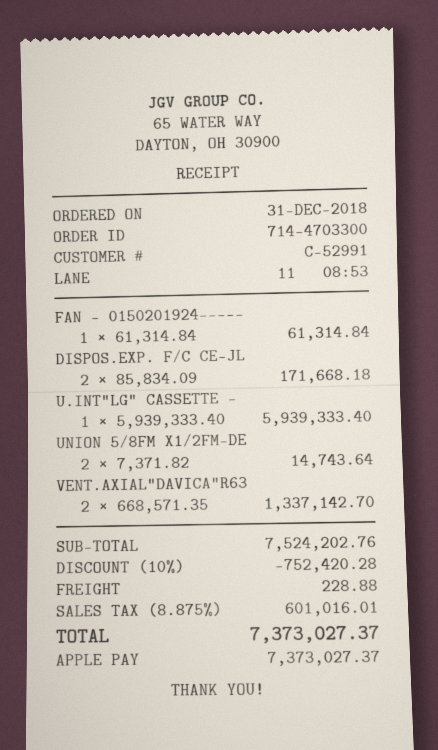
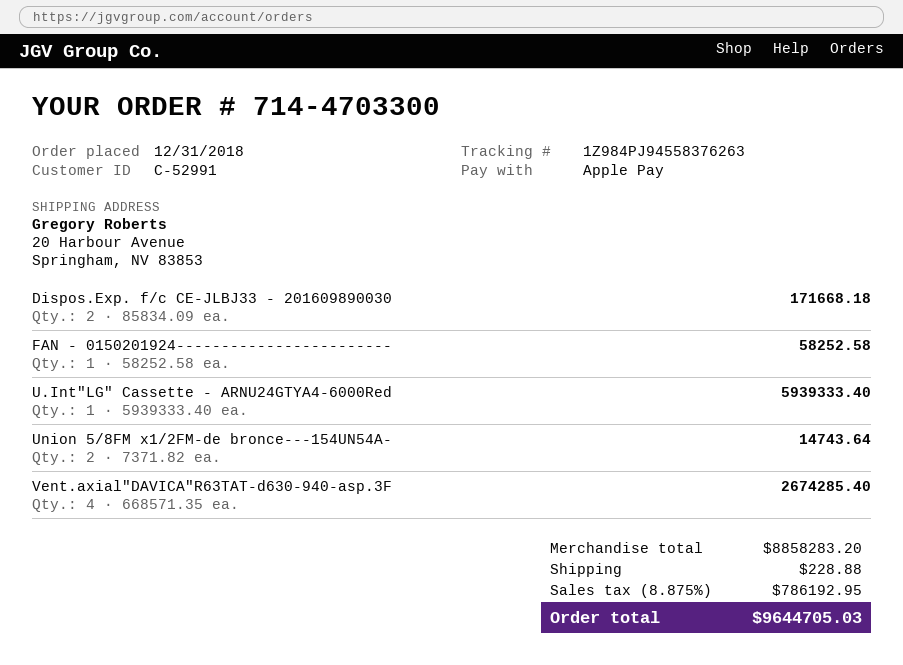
FAN - 0150201924-----: 1 x 61314.84 = 61314.84 -> 1 x 58252.58 = 58252.58
VENT.AXIAL"DAVICA"R63: 2 x 668571.35 = 1337142.70 -> 4 x 668571.35 = 2674285.40
subtotal: 7524202.76 -> 8858283.20
discount: 10% = 752420.28 -> none
tax: 8.875% = 601016.01 -> 8.875% = 786192.95
total: 7373027.37 -> 9644705.03

